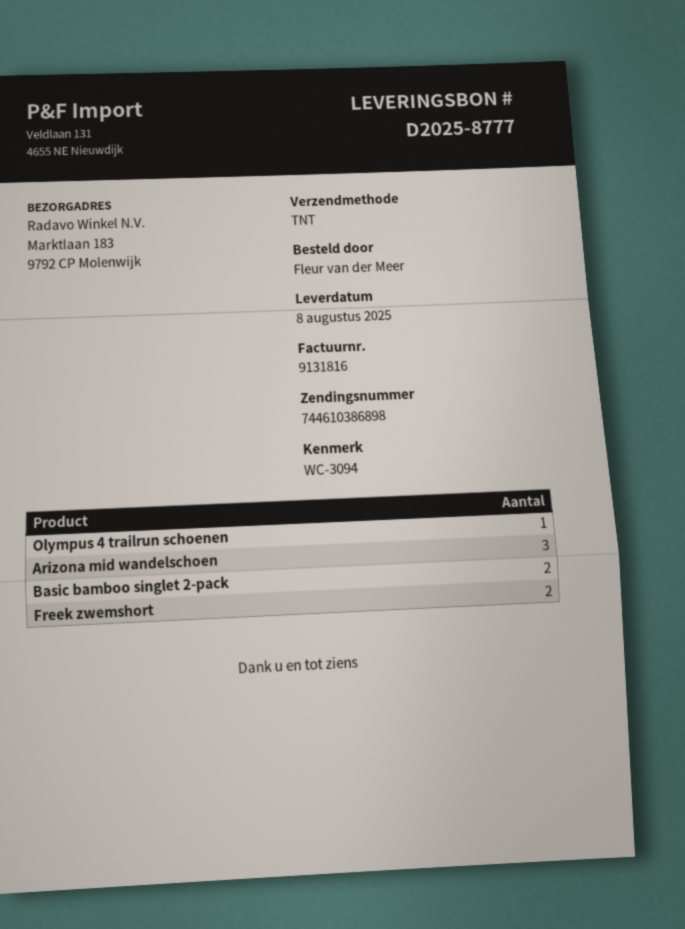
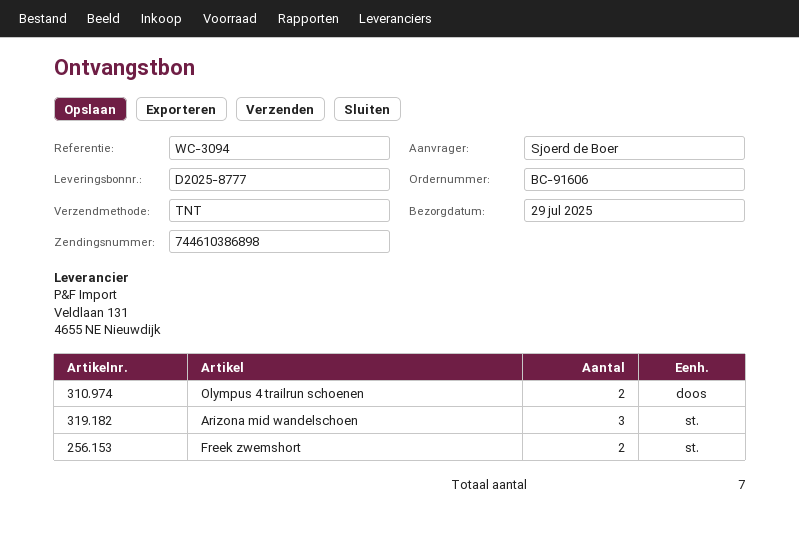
delivery date: 2025-08-08 -> 2025-07-29
ordered by: Fleur van der Meer -> Sjoerd de Boer
Olympus 4 trailrun schoenen: 1 -> 2
Basic bamboo singlet 2-pack: 2 -> none

